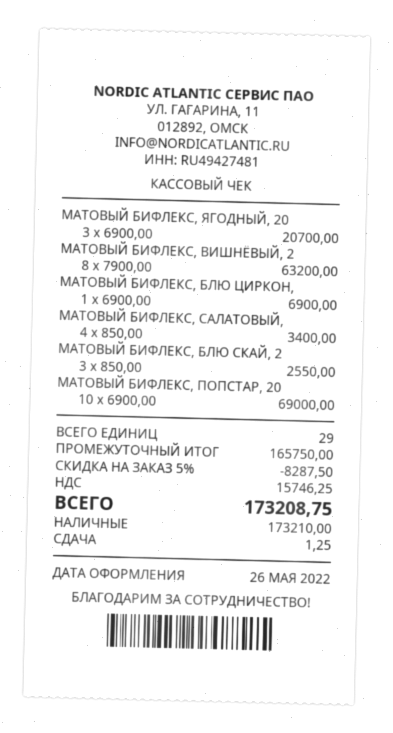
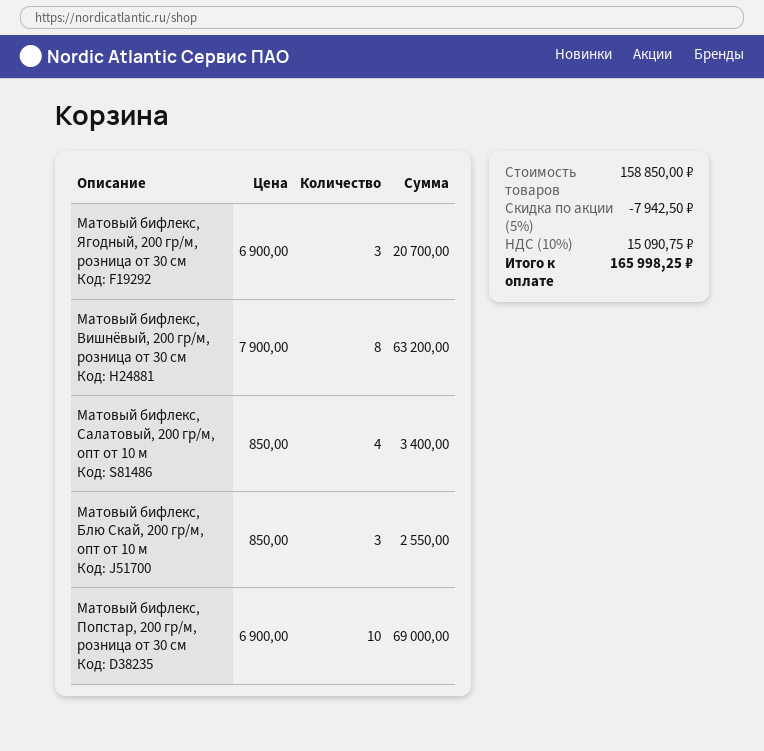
МАТОВЫЙ БИФЛЕКС, БЛЮ ЦИРКОН,: 1 x 6900.00 = 6900.00 -> none
subtotal: 165750.00 -> 158850.00
discount: 5% = 8287.50 -> 5% = 7942.50
tax: 15746.25 -> 15090.75
total: 173208.75 -> 165998.25

